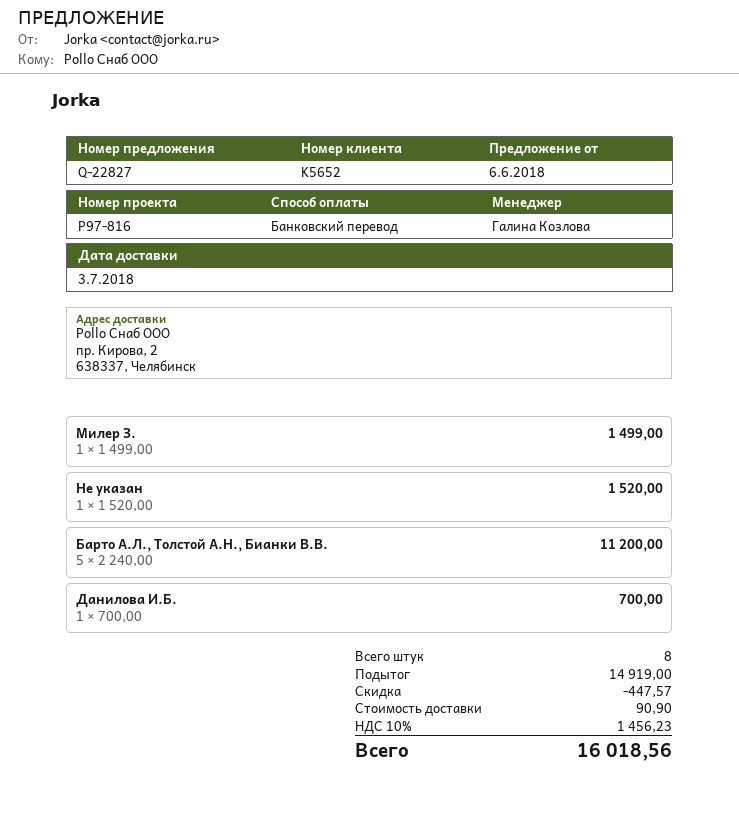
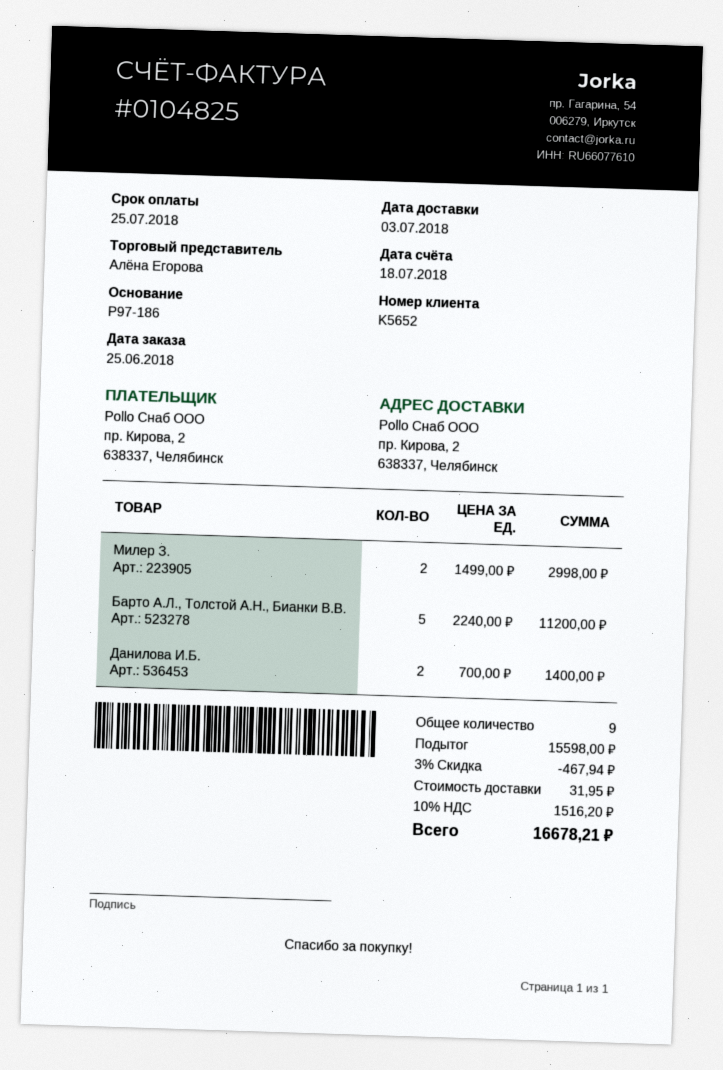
reference: P97-816 -> P97-186
sales rep: Галина Козлова -> Алёна Егорова
Милер З.: 1 x 1499.00 = 1499.00 -> 2 x 1499.00 = 2998.00
Не указан: 1 x 1520.00 = 1520.00 -> none
Данилова И.Б.: 1 x 700.00 = 700.00 -> 2 x 700.00 = 1400.00
total quantity: 8 -> 9
subtotal: 14919.00 -> 15598.00
discount: 447.57 -> 467.94
shipping: 90.90 -> 31.95
tax: 10% = 1456.23 -> 10% = 1516.20
total: 16018.56 -> 16678.21

